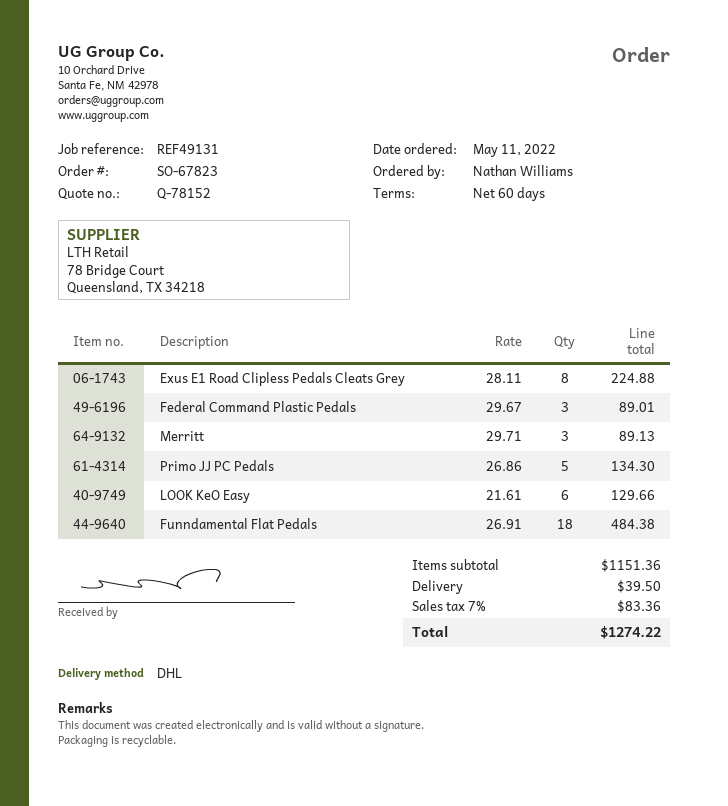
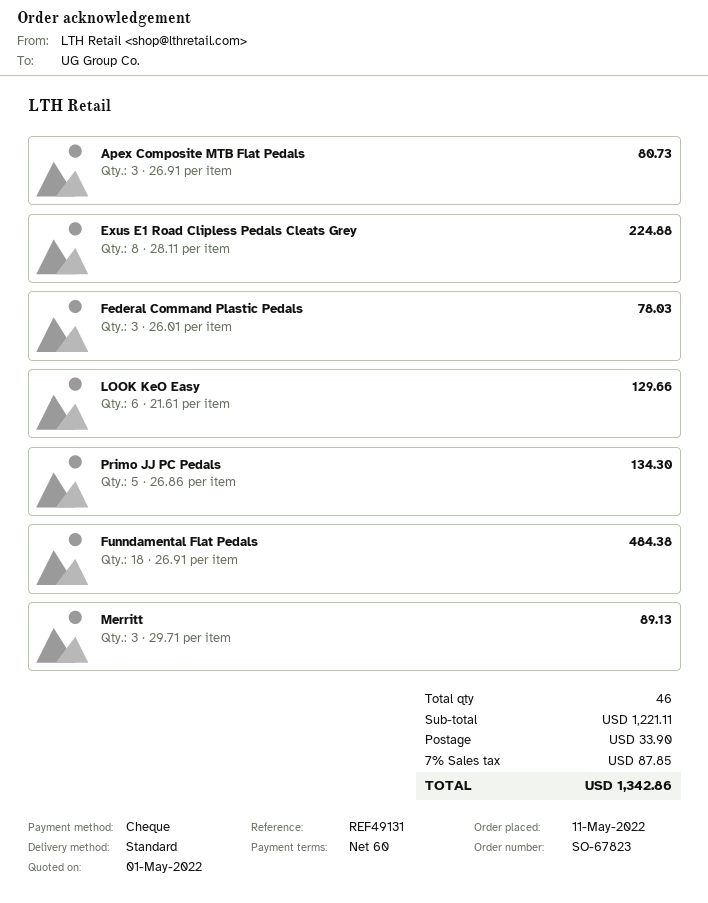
shipping method: DHL -> standard
Federal Command Plastic Pedals: 3 x 29.67 = 89.01 -> 3 x 26.01 = 78.03
Apex Composite MTB Flat Pedals: none -> 3 x 26.91 = 80.73
subtotal: 1151.36 -> 1221.11
shipping: 39.50 -> 33.90
tax: 7% = 83.36 -> 7% = 87.85
total: 1274.22 -> 1342.86

